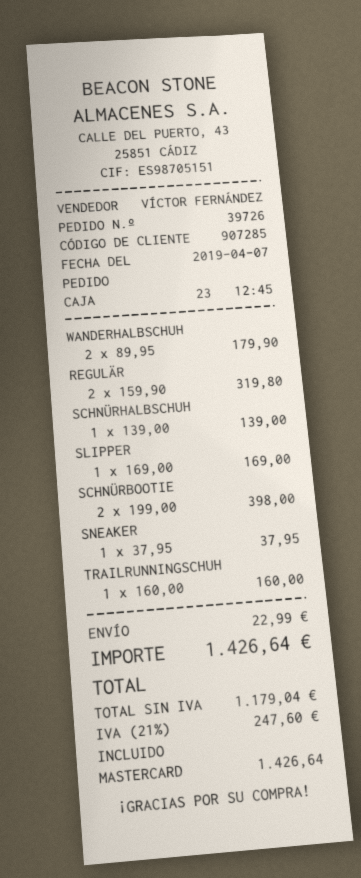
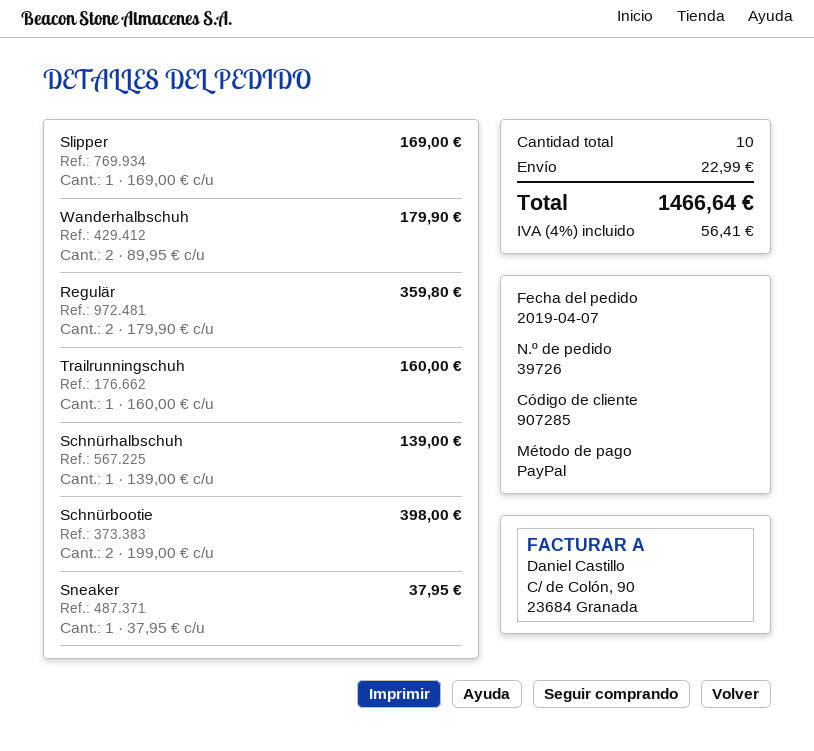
payment method: Mastercard -> PayPal
REGULÄR: 2 x 159.90 = 319.80 -> 2 x 179.90 = 359.80
tax: 21% = 247.60 -> 4% = 56.41
total: 1426.64 -> 1466.64

